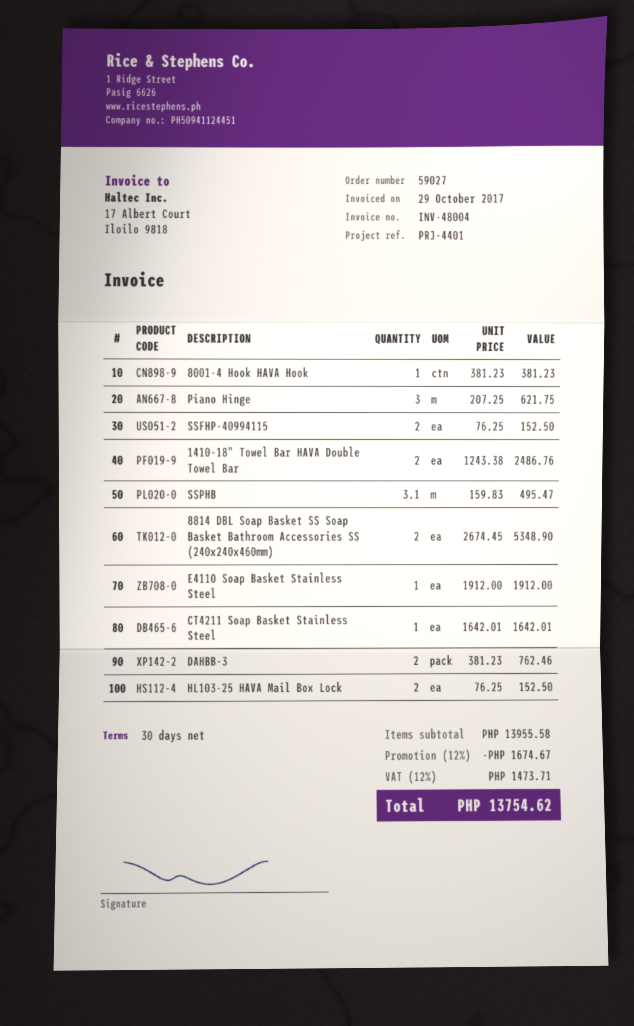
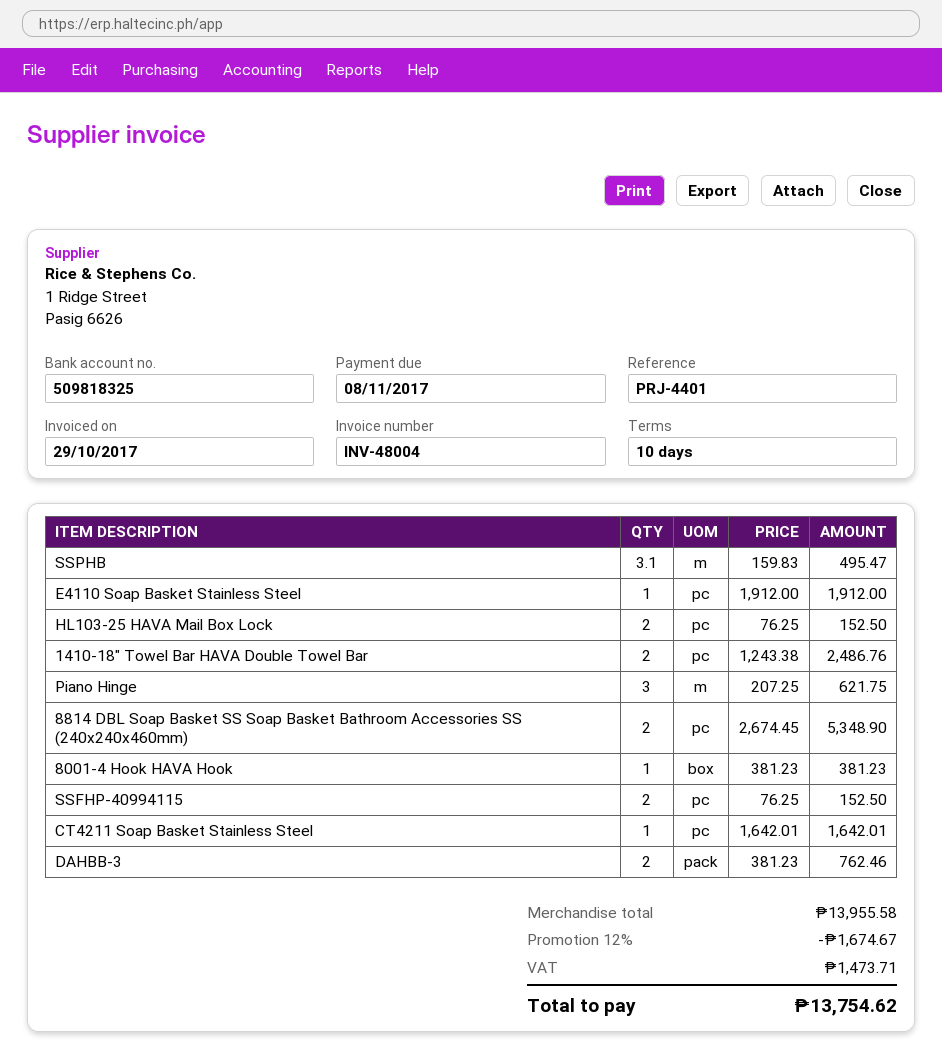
payment terms: 30 days -> 10 days

